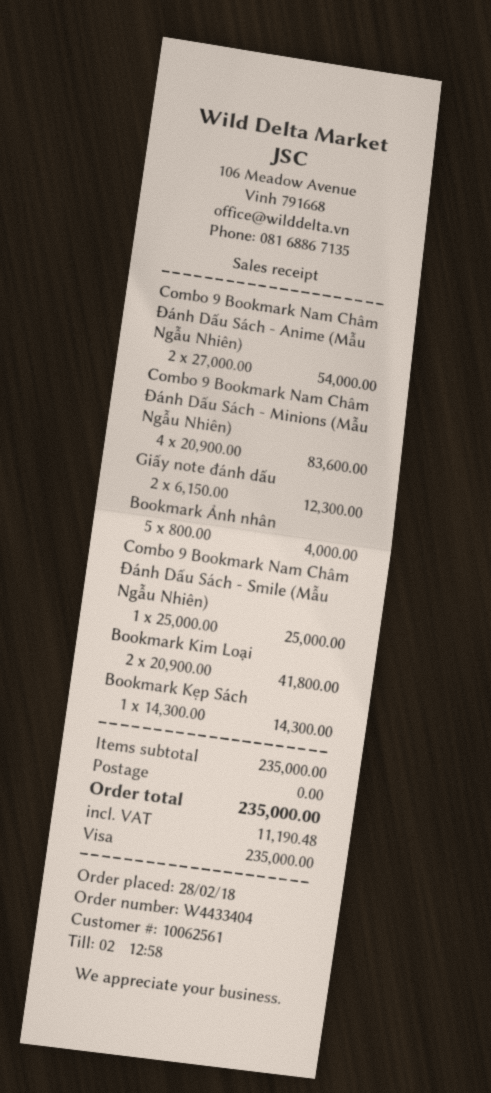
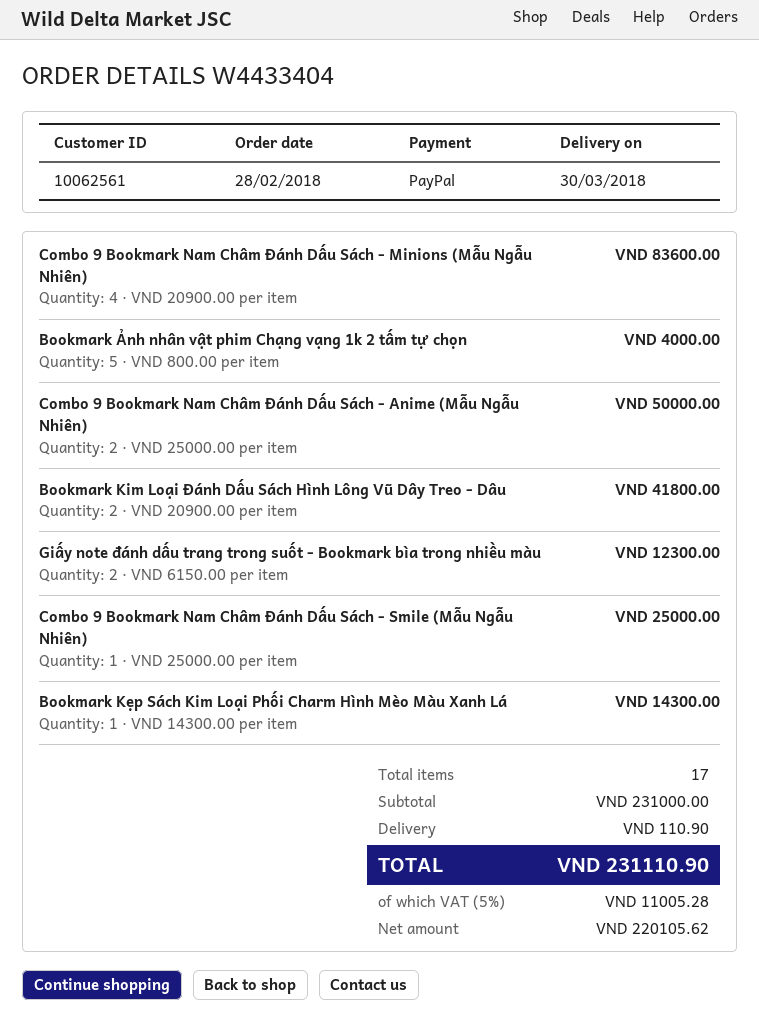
payment method: Visa -> PayPal
Combo 9 Bookmark Nam Châm Đánh Dấu Sách - Anime (Mẫu Ngẫu Nhiên): 2 x 27000.00 = 54000.00 -> 2 x 25000.00 = 50000.00
subtotal: 235000.00 -> 231000.00
shipping: 0.00 -> 110.90
tax: 11190.48 -> 11005.28
total: 235000.00 -> 231110.90

